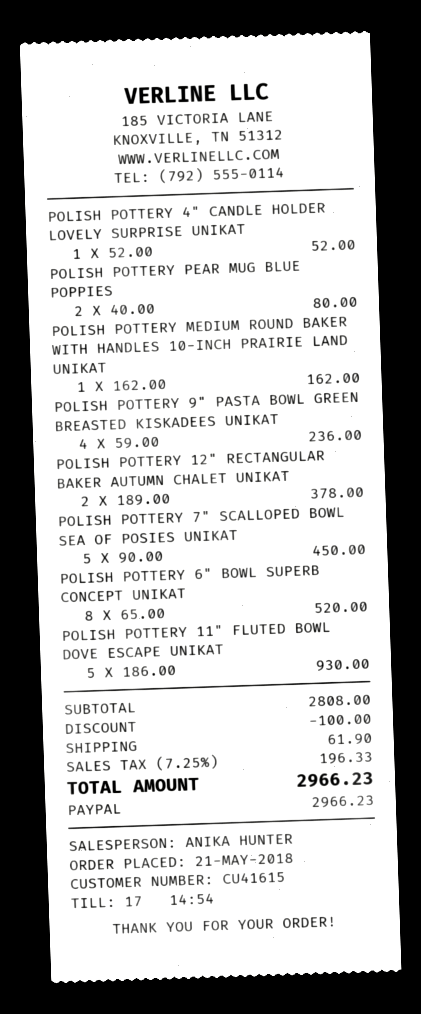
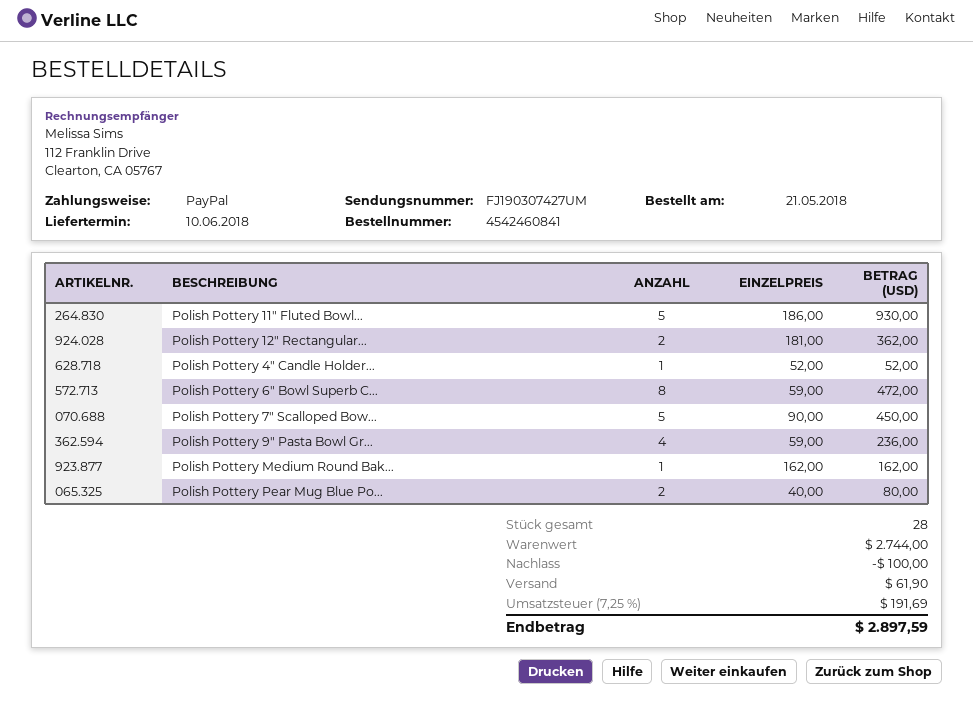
POLISH POTTERY 12" RECTANGULAR BAKER AUTUMN CHALET UNIKAT: 2 x 189.00 = 378.00 -> 2 x 181.00 = 362.00
POLISH POTTERY 6" BOWL SUPERB CONCEPT UNIKAT: 8 x 65.00 = 520.00 -> 8 x 59.00 = 472.00
subtotal: 2808.00 -> 2744.00
tax: 7.25% = 196.33 -> 7.25% = 191.69
total: 2966.23 -> 2897.59

